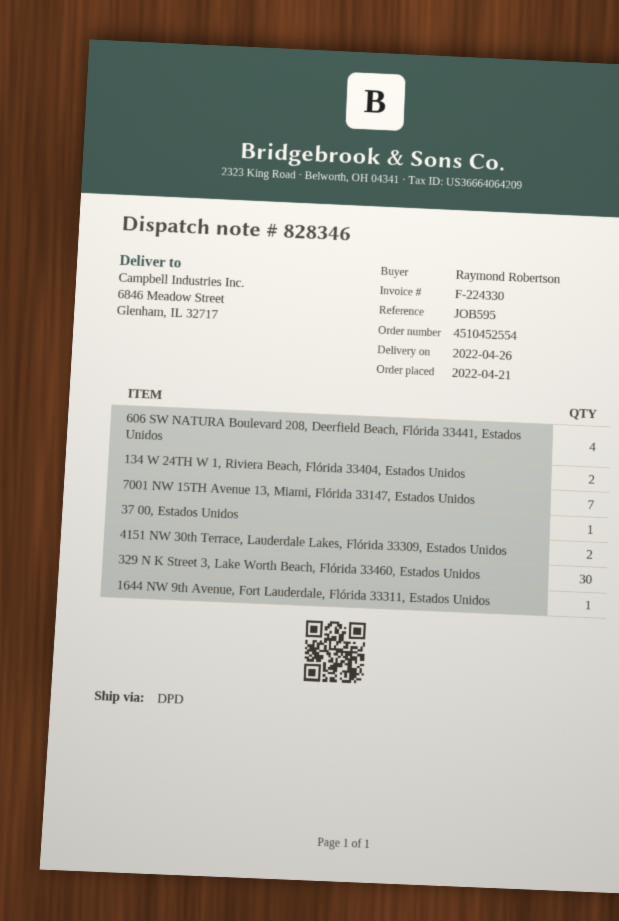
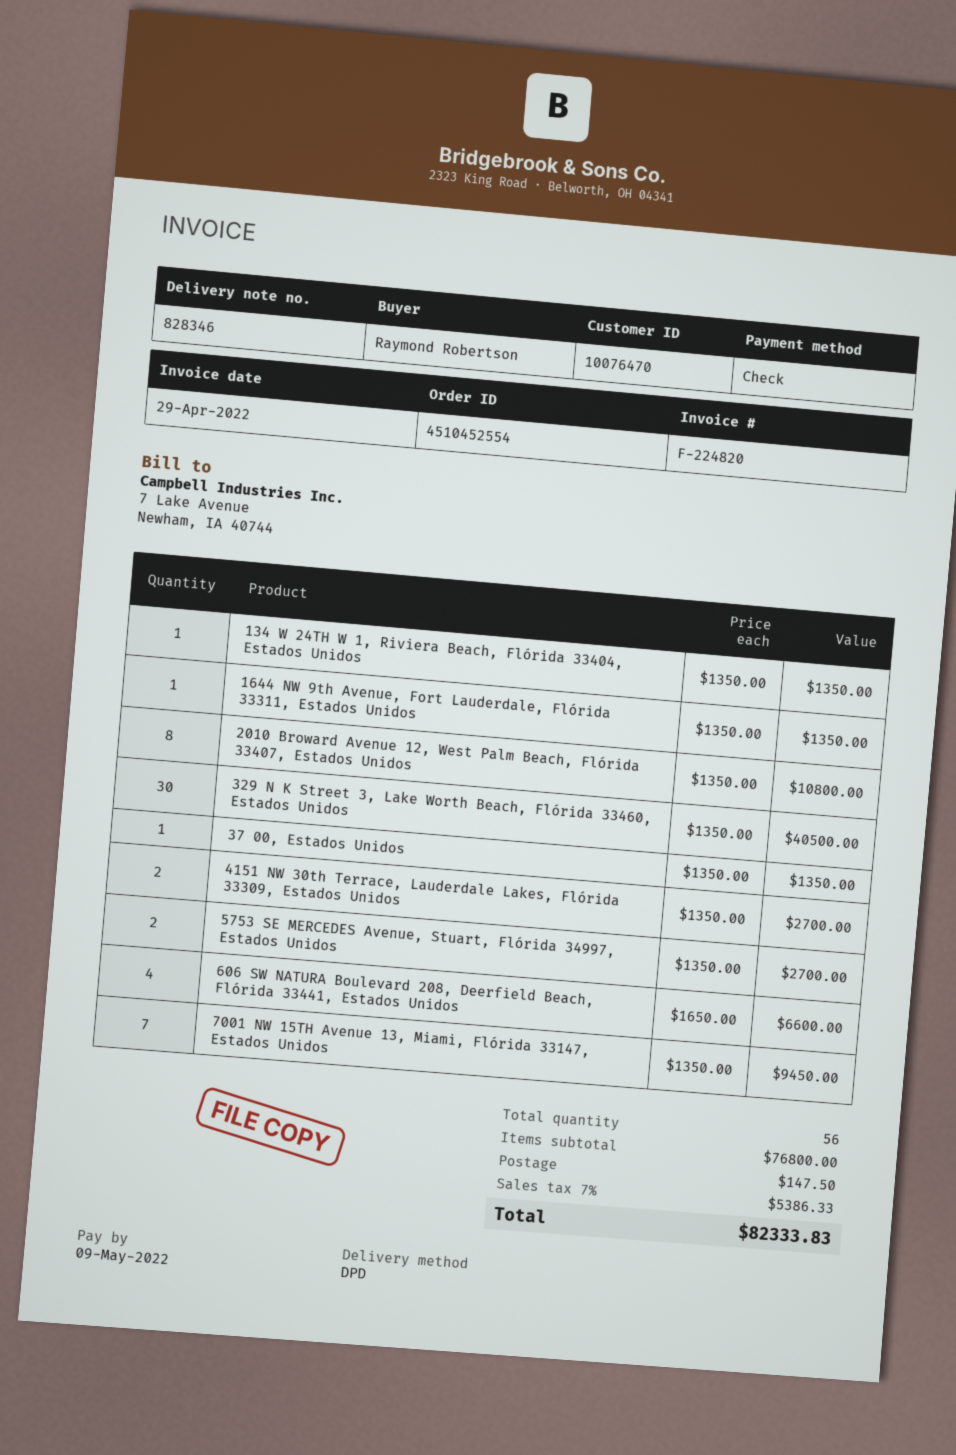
invoice number: F-224330 -> F-224820
134 W 24TH W 1, Riviera Beach, Flórida 33404, Estados Unidos: 2 -> 1
2010 Broward Avenue 12, West Palm Beach, Flórida 33407, Estados Unidos: none -> 8
5753 SE MERCEDES Avenue, Stuart, Flórida 34997, Estados Unidos: none -> 2

